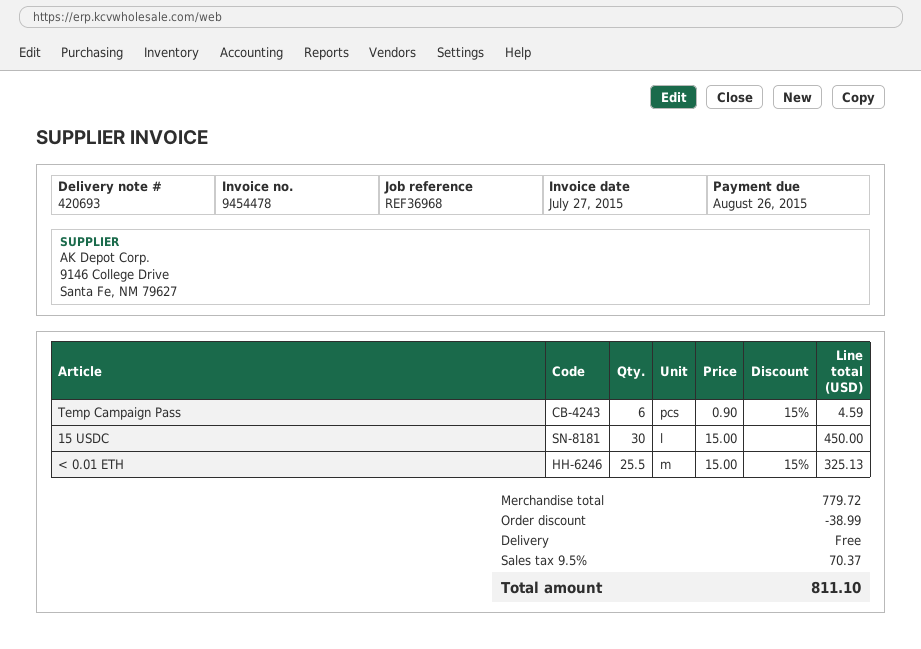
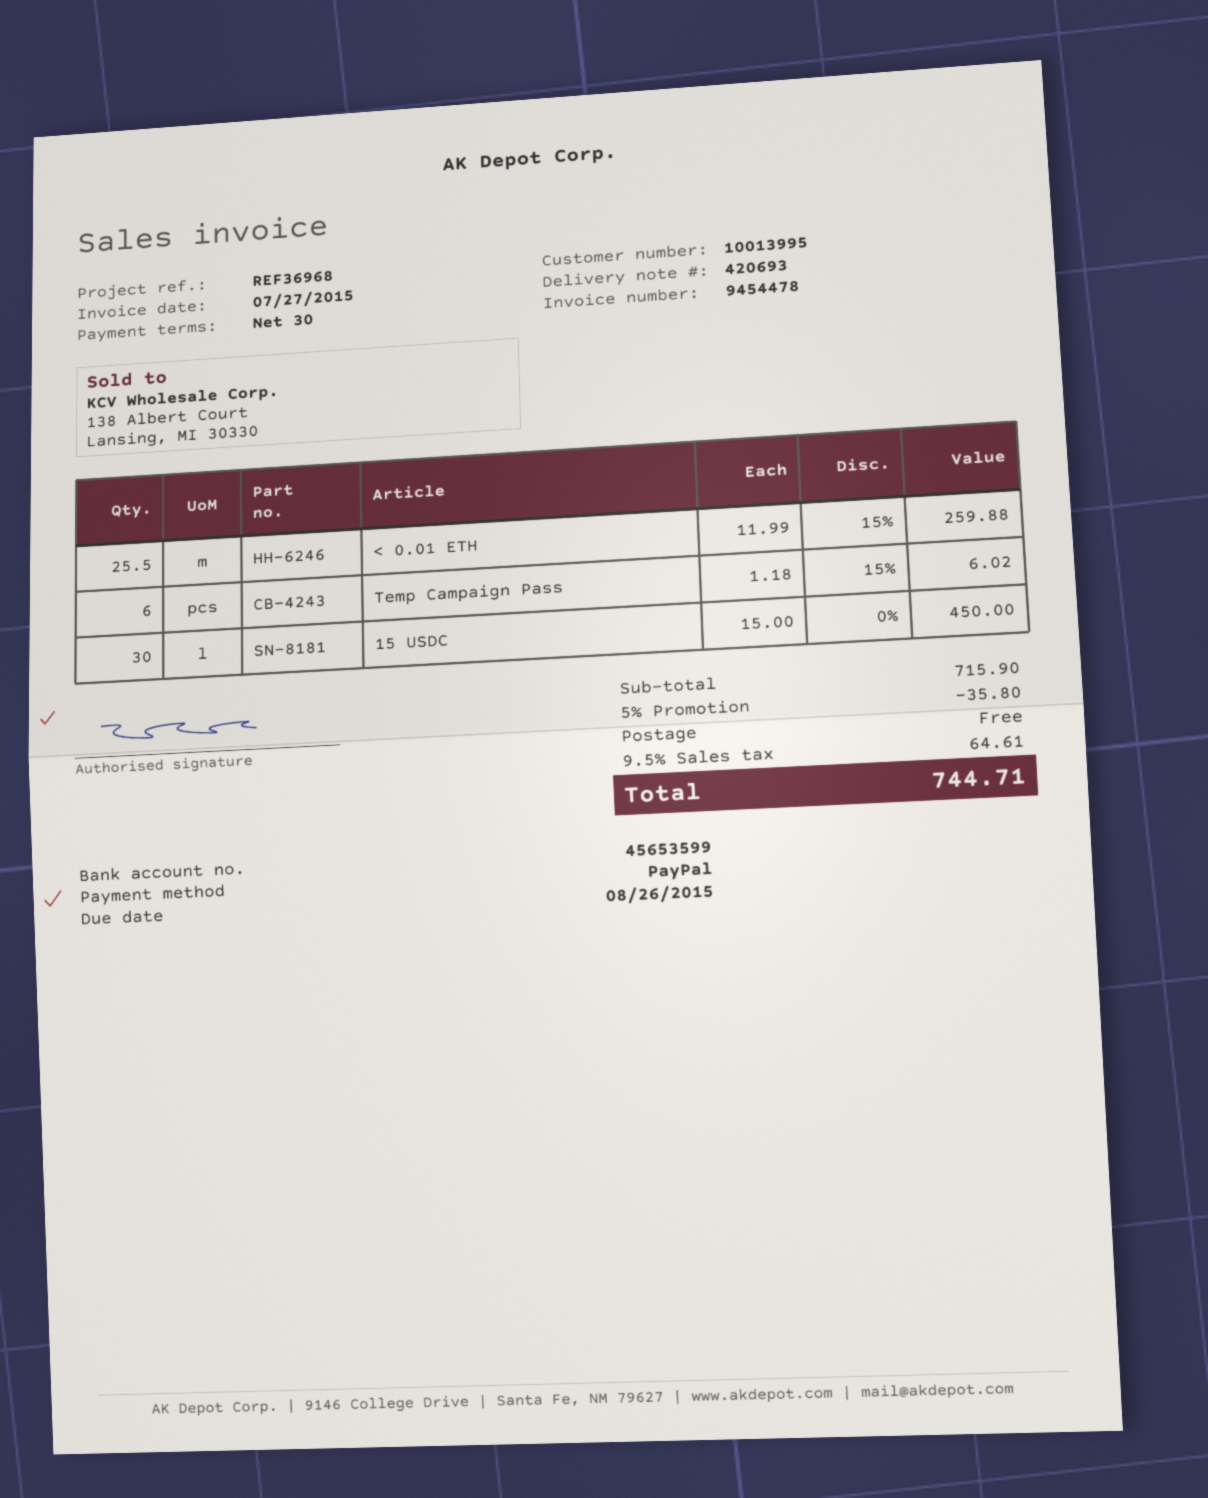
Temp Campaign Pass: 6 x 0.90 - 15% = 4.59 -> 6 x 1.18 - 15% = 6.02
< 0.01 ETH: 25.5 x 15.00 - 15% = 325.13 -> 25.5 x 11.99 - 15% = 259.88
subtotal: 779.72 -> 715.90
discount: 38.99 -> 35.80
tax: 9.5% = 70.37 -> 9.5% = 64.61
total: 811.10 -> 744.71

